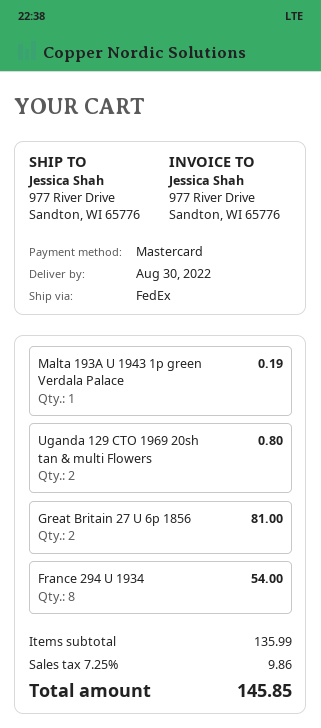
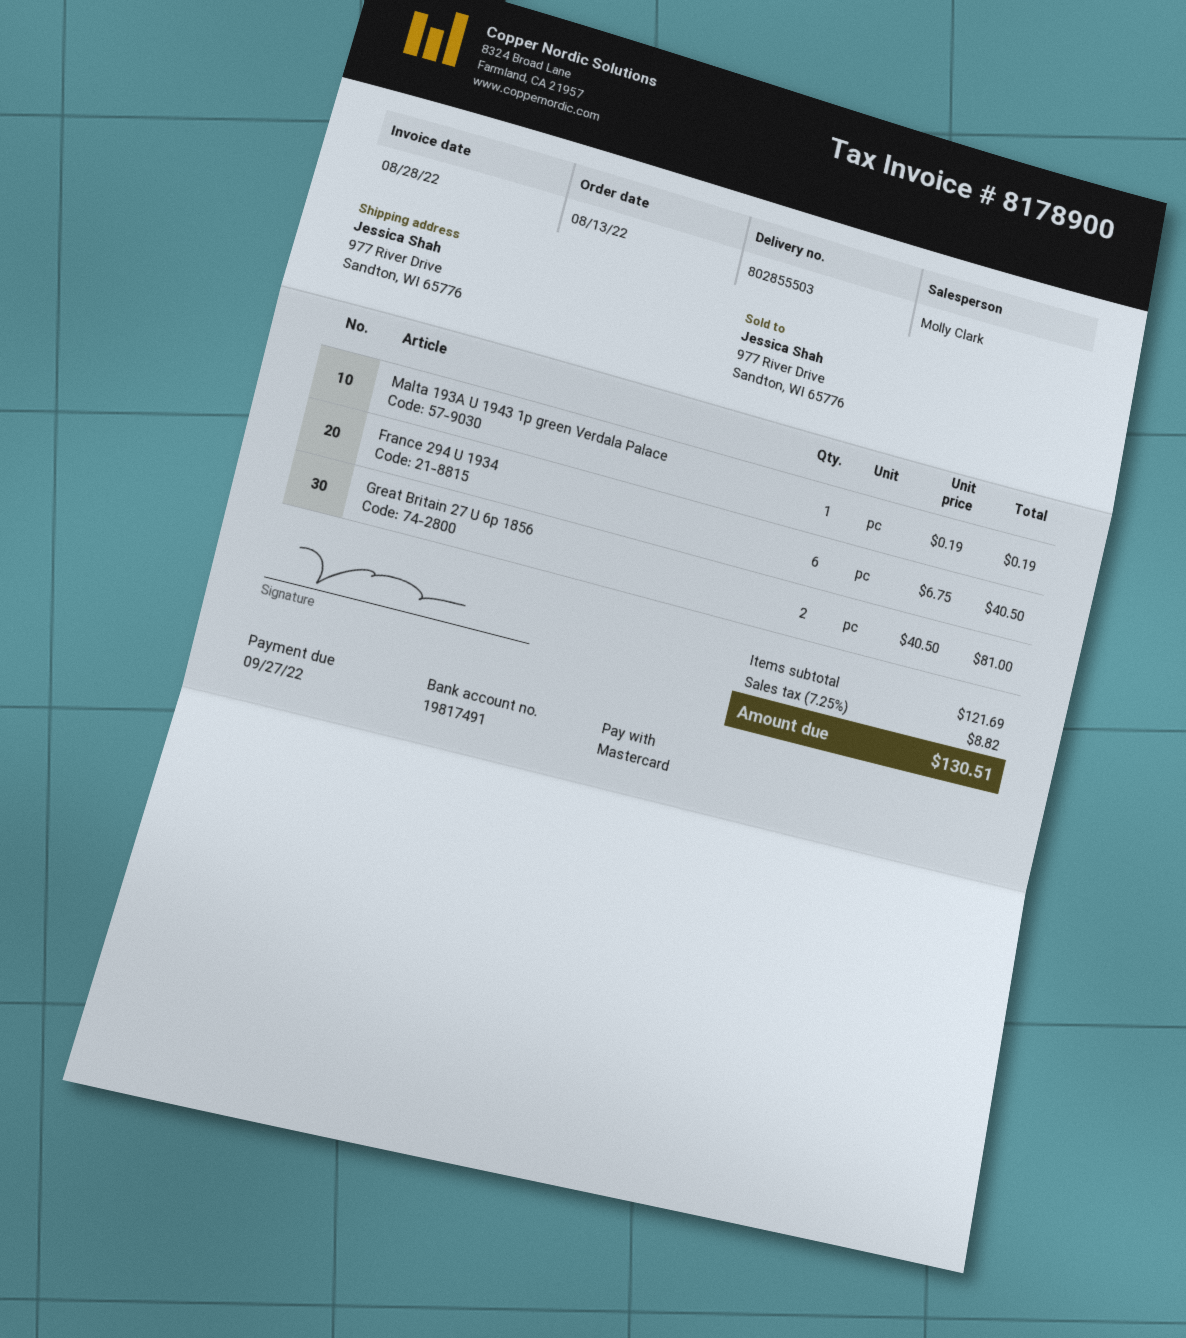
Uganda 129 CTO 1969 20sh tan & multi Flowers: 2 for 0.80 -> none
France 294 U 1934: 8 for 54.00 -> 6 for 40.50
subtotal: 135.99 -> 121.69
tax: 7.25% = 9.86 -> 7.25% = 8.82
total: 145.85 -> 130.51

